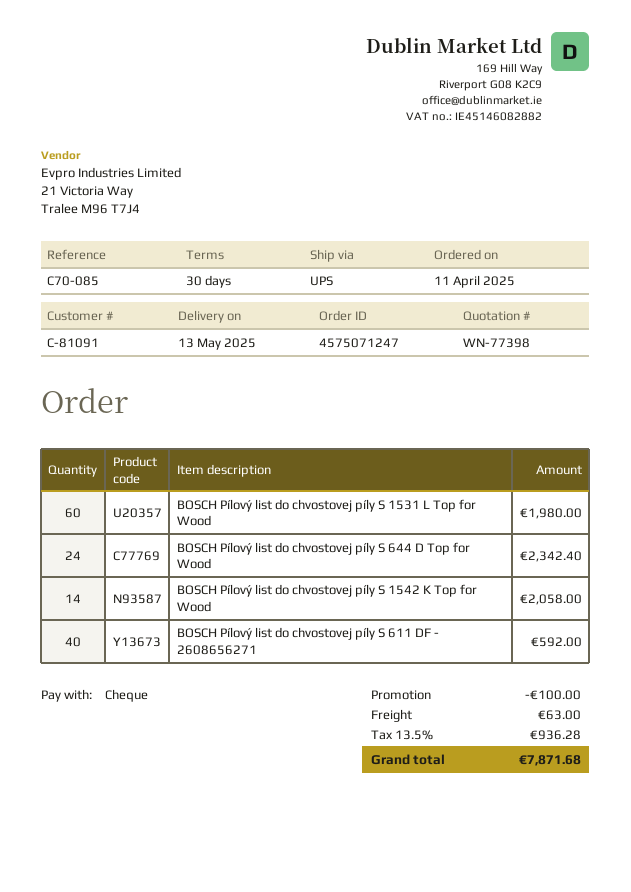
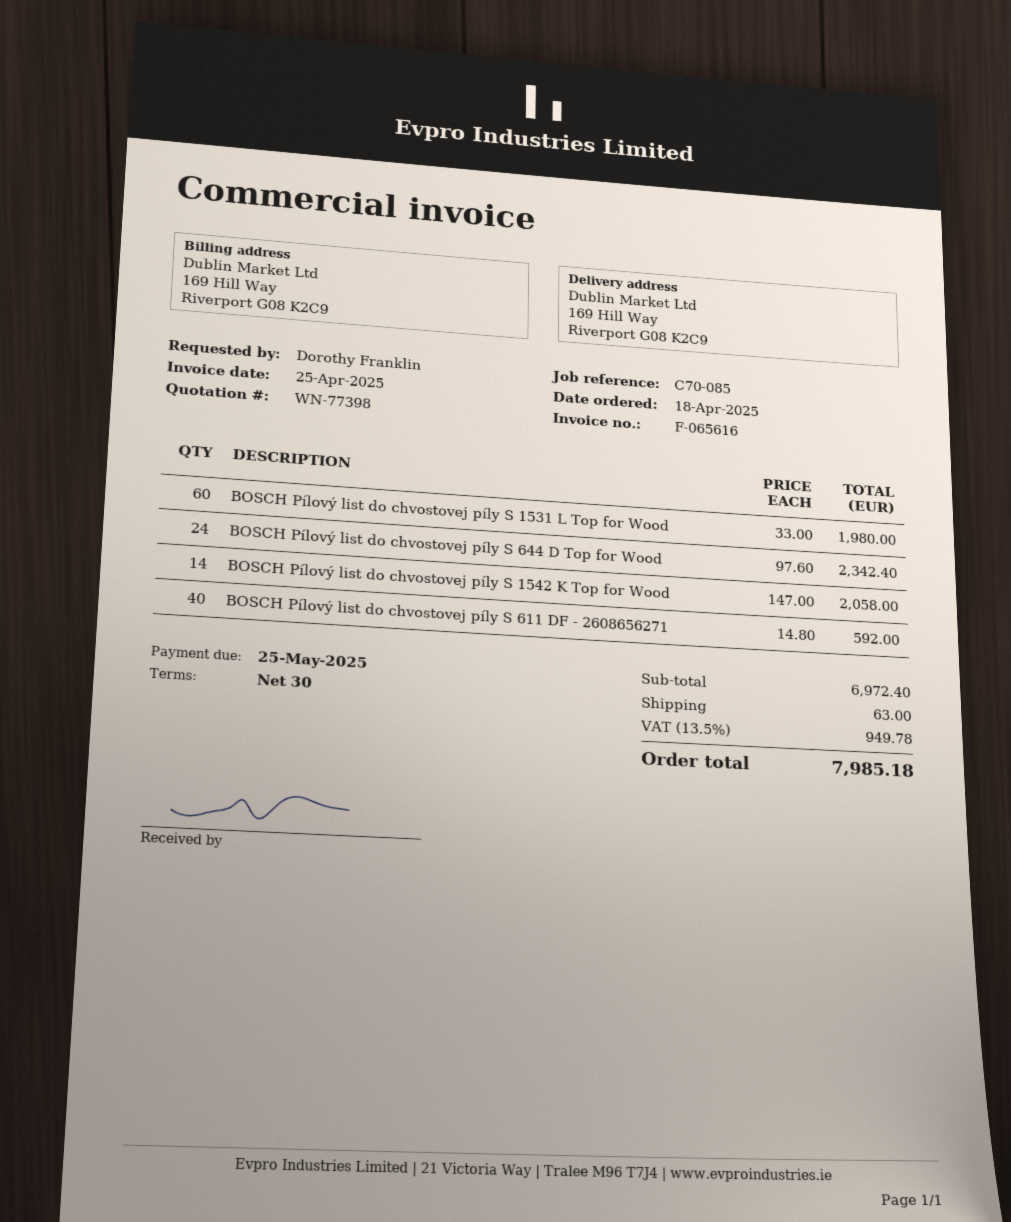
order date: 2025-04-11 -> 2025-04-18
discount: 100.00 -> none
tax: 13.5% = 936.28 -> 13.5% = 949.78
total: 7871.68 -> 7985.18

